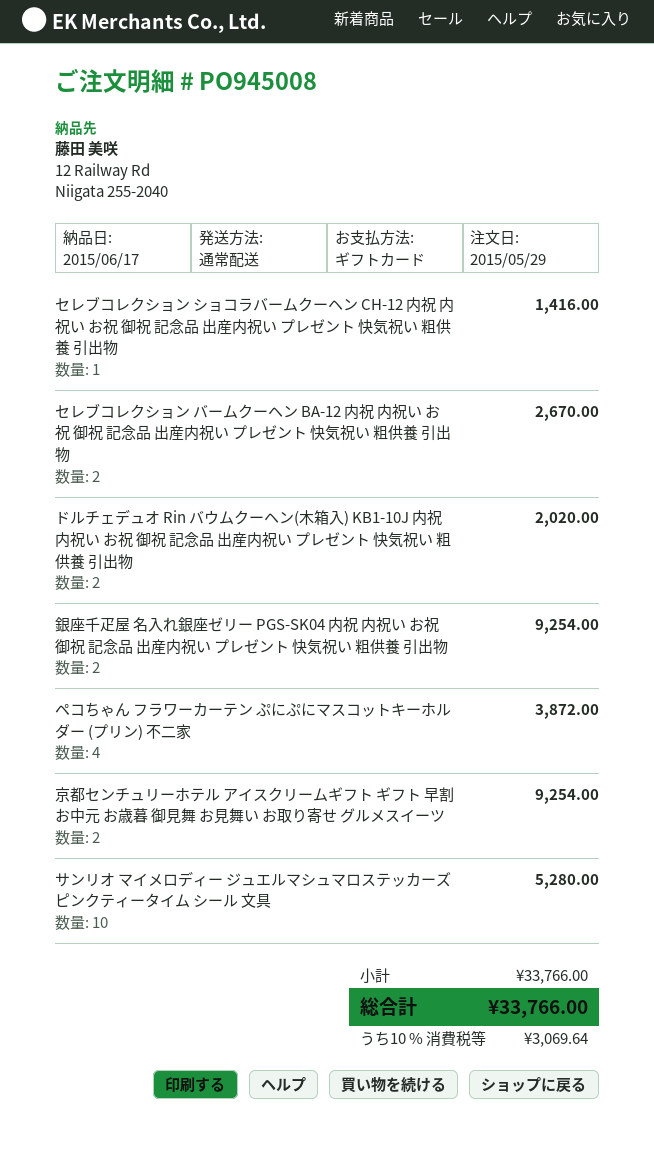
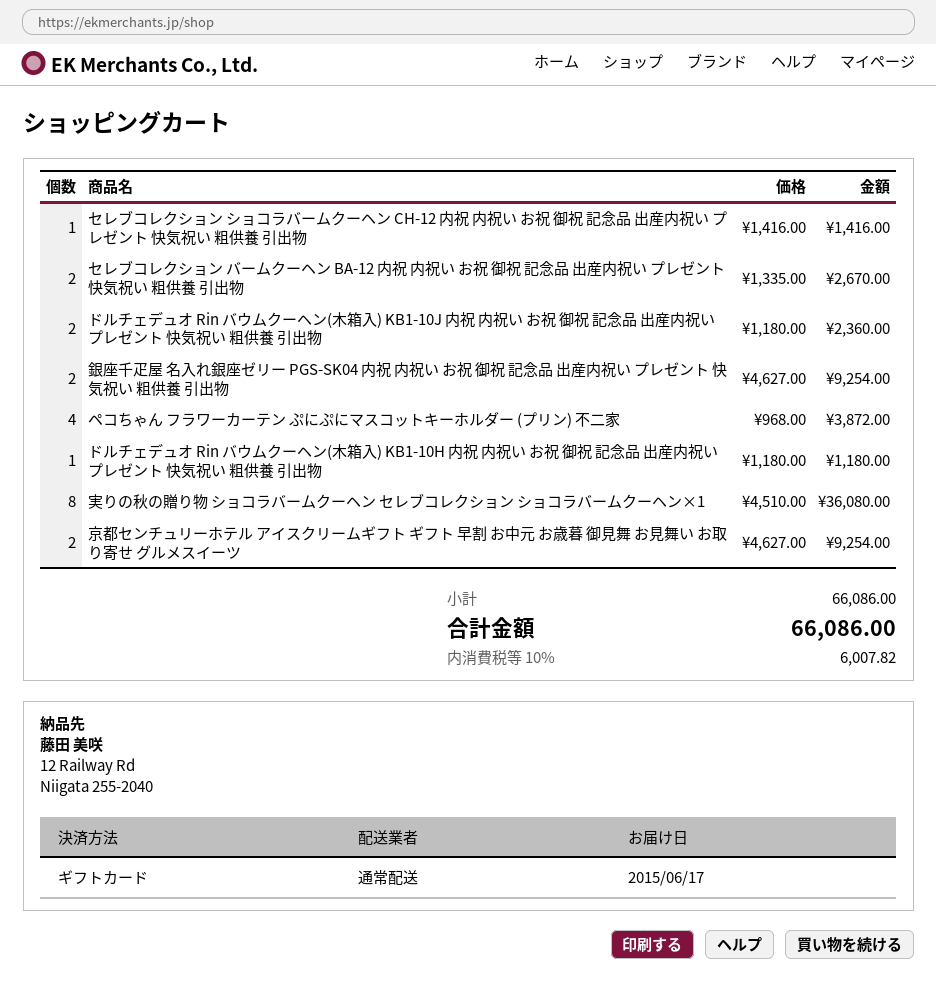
ドルチェデュオ Rin バウムクーヘン(木箱入) KB1-10J 内祝 内祝い お祝 御祝 記念品 出産内祝い プレゼント 快気祝い 粗供養 引出物: 2 for 2020.00 -> 2 for 2360.00
サンリオ マイメロディー ジュエルマシュマロステッカーズ ピンクティータイム シール 文具: 10 for 5280.00 -> none
ドルチェデュオ Rin バウムクーヘン(木箱入) KB1-10H 内祝 内祝い お祝 御祝 記念品 出産内祝い プレゼント 快気祝い 粗供養 引出物: none -> 1 for 1180.00
実りの秋の贈り物 ショコラバームクーヘン セレブコレクション ショコラバームクーヘン×1: none -> 8 for 36080.00
subtotal: 33766.00 -> 66086.00
tax: 10% = 3069.64 -> 10% = 6007.82
total: 33766.00 -> 66086.00

